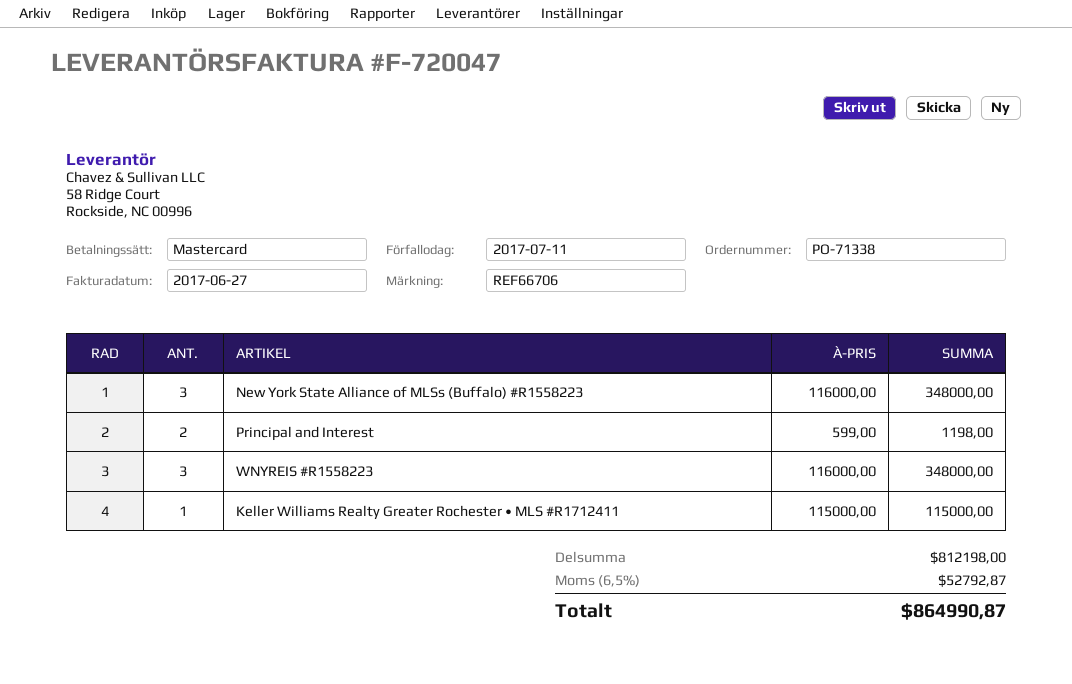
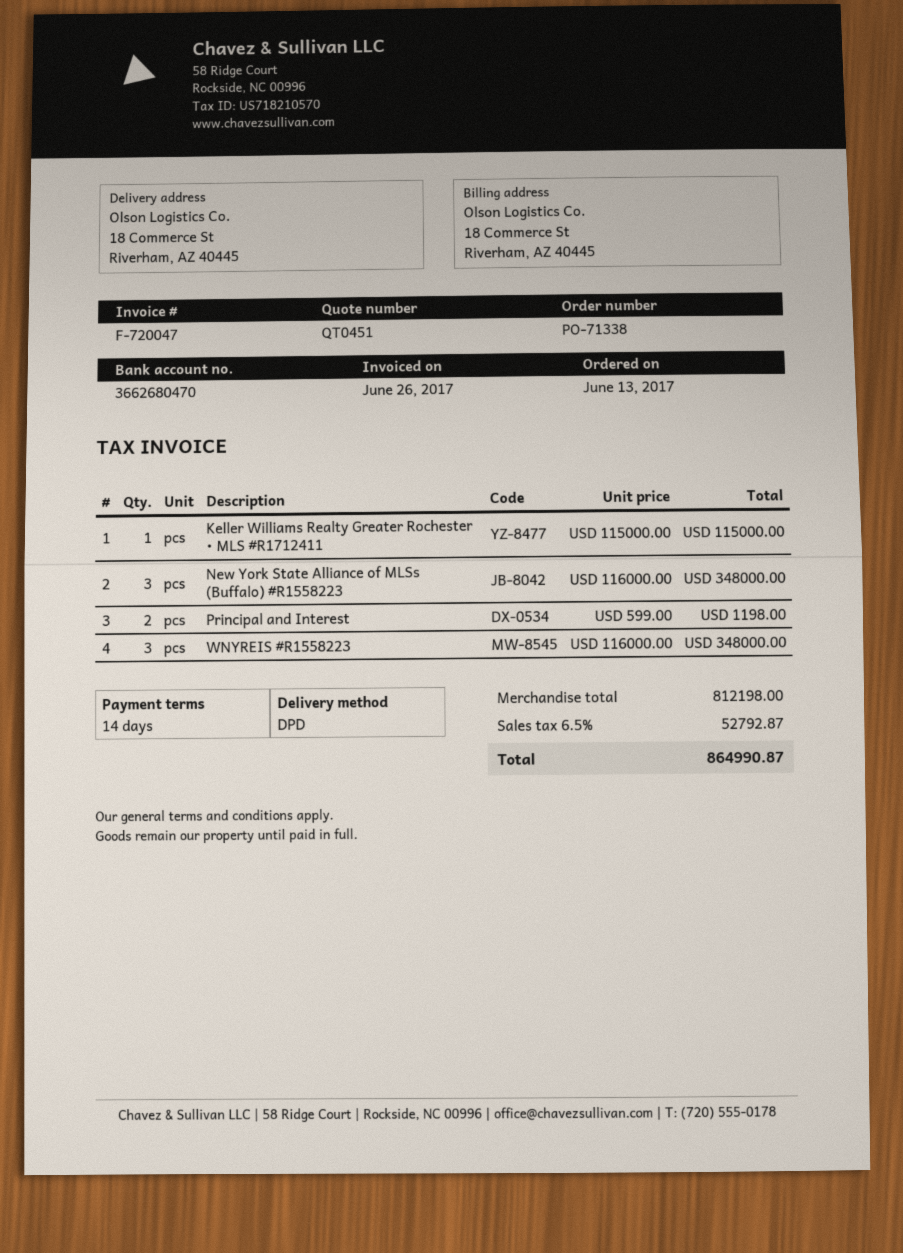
invoice date: 2017-06-27 -> 2017-06-26

